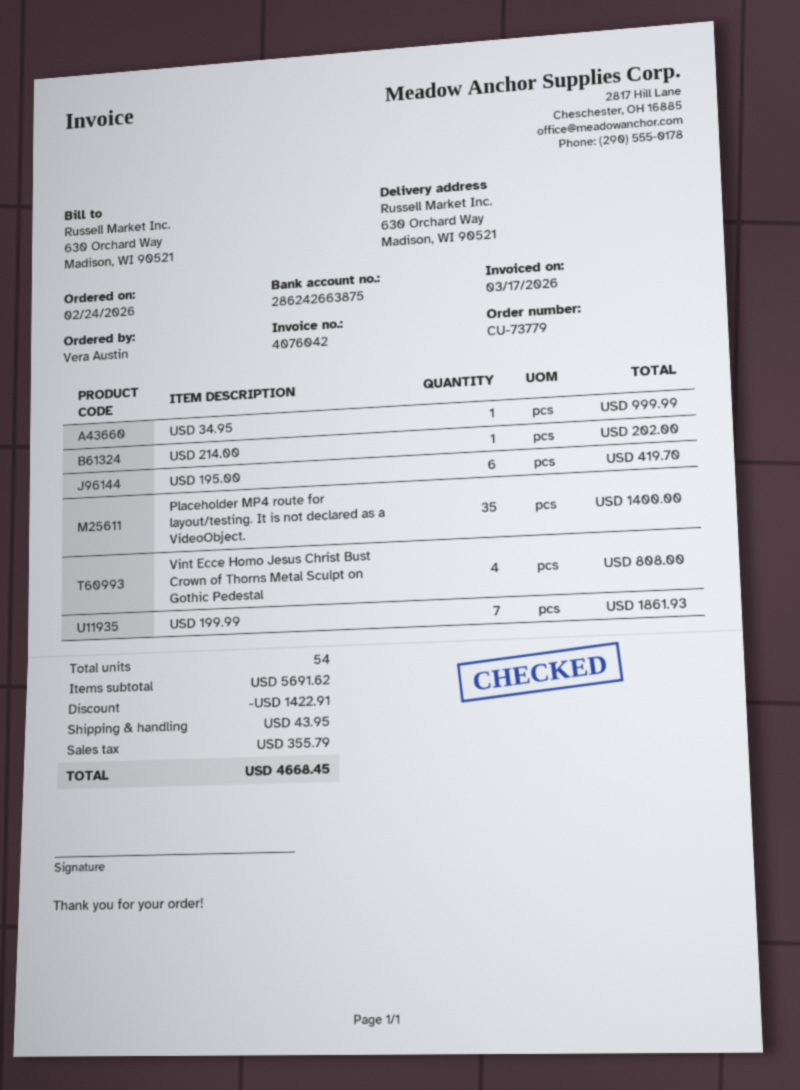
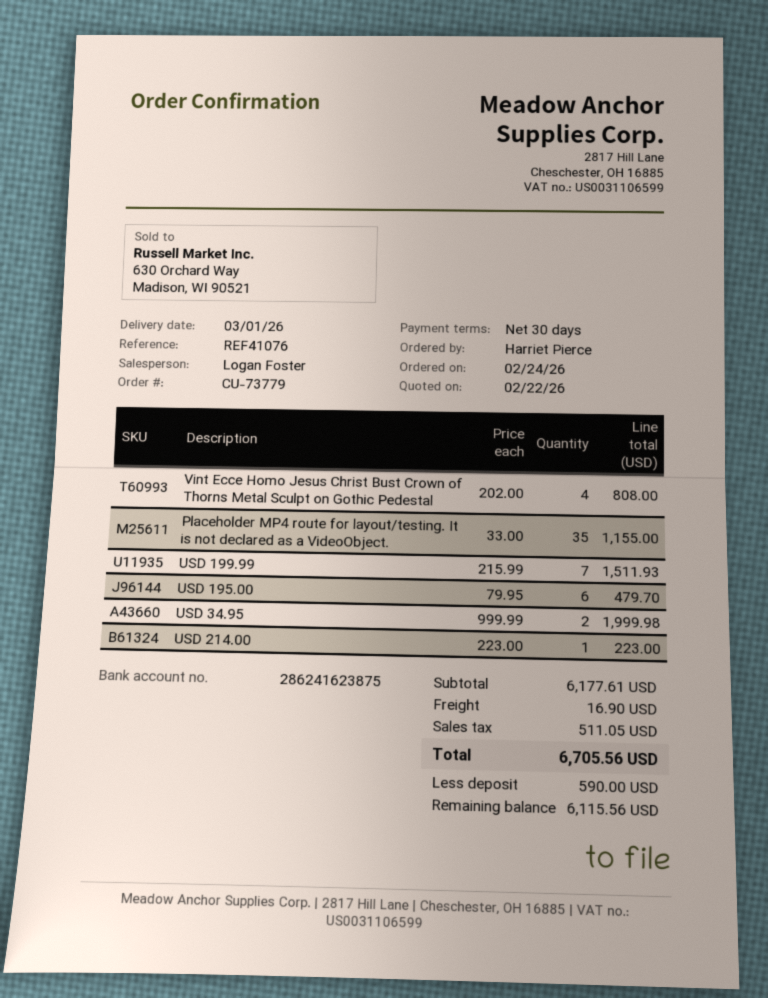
ordered by: Vera Austin -> Harriet Pierce
bank account: 286242663875 -> 286241623875
USD 34.95: 1 for 999.99 -> 2 for 1999.98
USD 214.00: 1 for 202.00 -> 1 for 223.00
USD 195.00: 6 for 419.70 -> 6 for 479.70
Placeholder MP4 route for layout/testing. It is not declared as a VideoObject.: 35 for 1400.00 -> 35 for 1155.00
USD 199.99: 7 for 1861.93 -> 7 for 1511.93
subtotal: 5691.62 -> 6177.61
discount: 1422.91 -> none
shipping: 43.95 -> 16.90
tax: 355.79 -> 511.05
total: 4668.45 -> 6705.56

